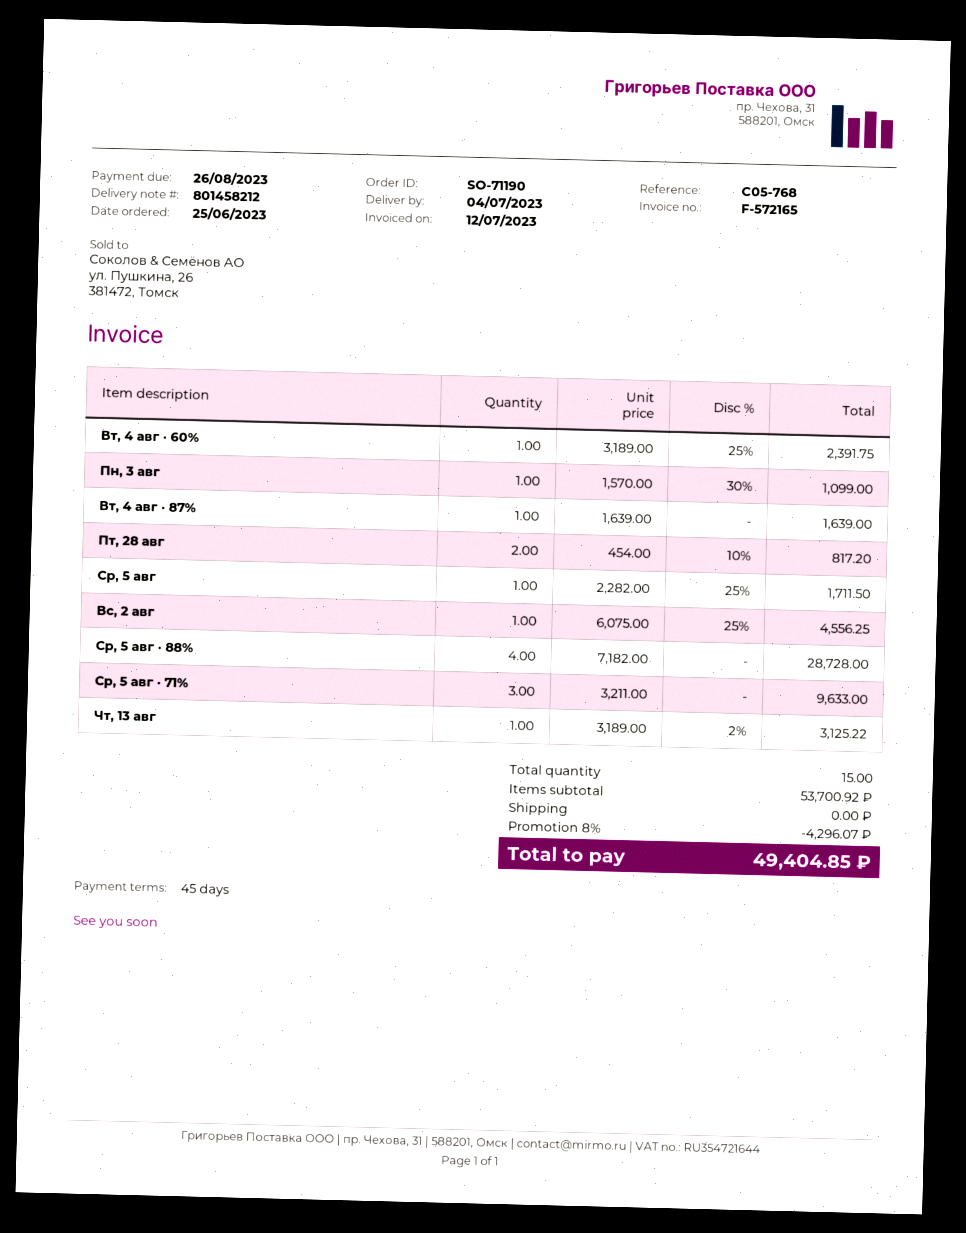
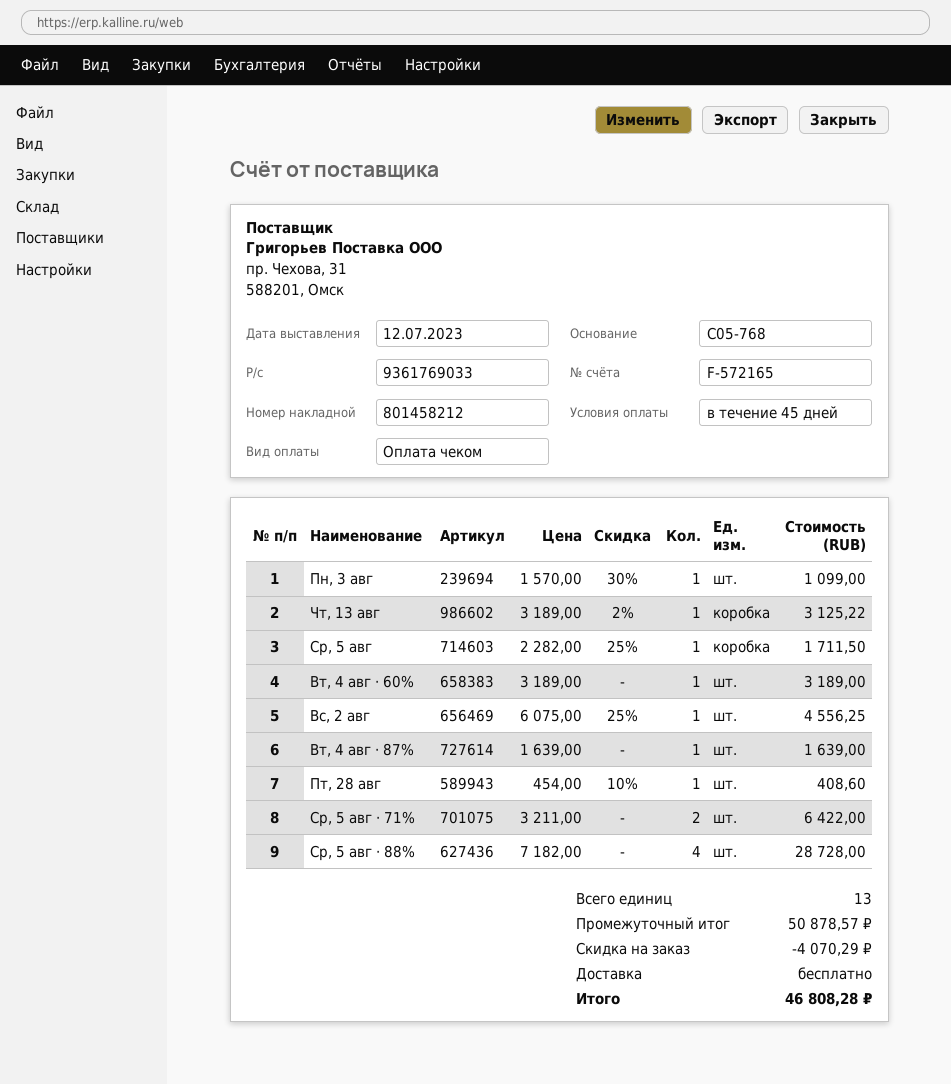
Вт, 4 авг · 60%: 1 x 3189.00 - 25% = 2391.75 -> 1 x 3189.00 = 3189.00
Пт, 28 авг: 2 x 454.00 - 10% = 817.20 -> 1 x 454.00 - 10% = 408.60
Ср, 5 авг · 71%: 3 x 3211.00 = 9633.00 -> 2 x 3211.00 = 6422.00
total quantity: 15 -> 13
subtotal: 53700.92 -> 50878.57
discount: 4296.07 -> 4070.29
total: 49404.85 -> 46808.28

